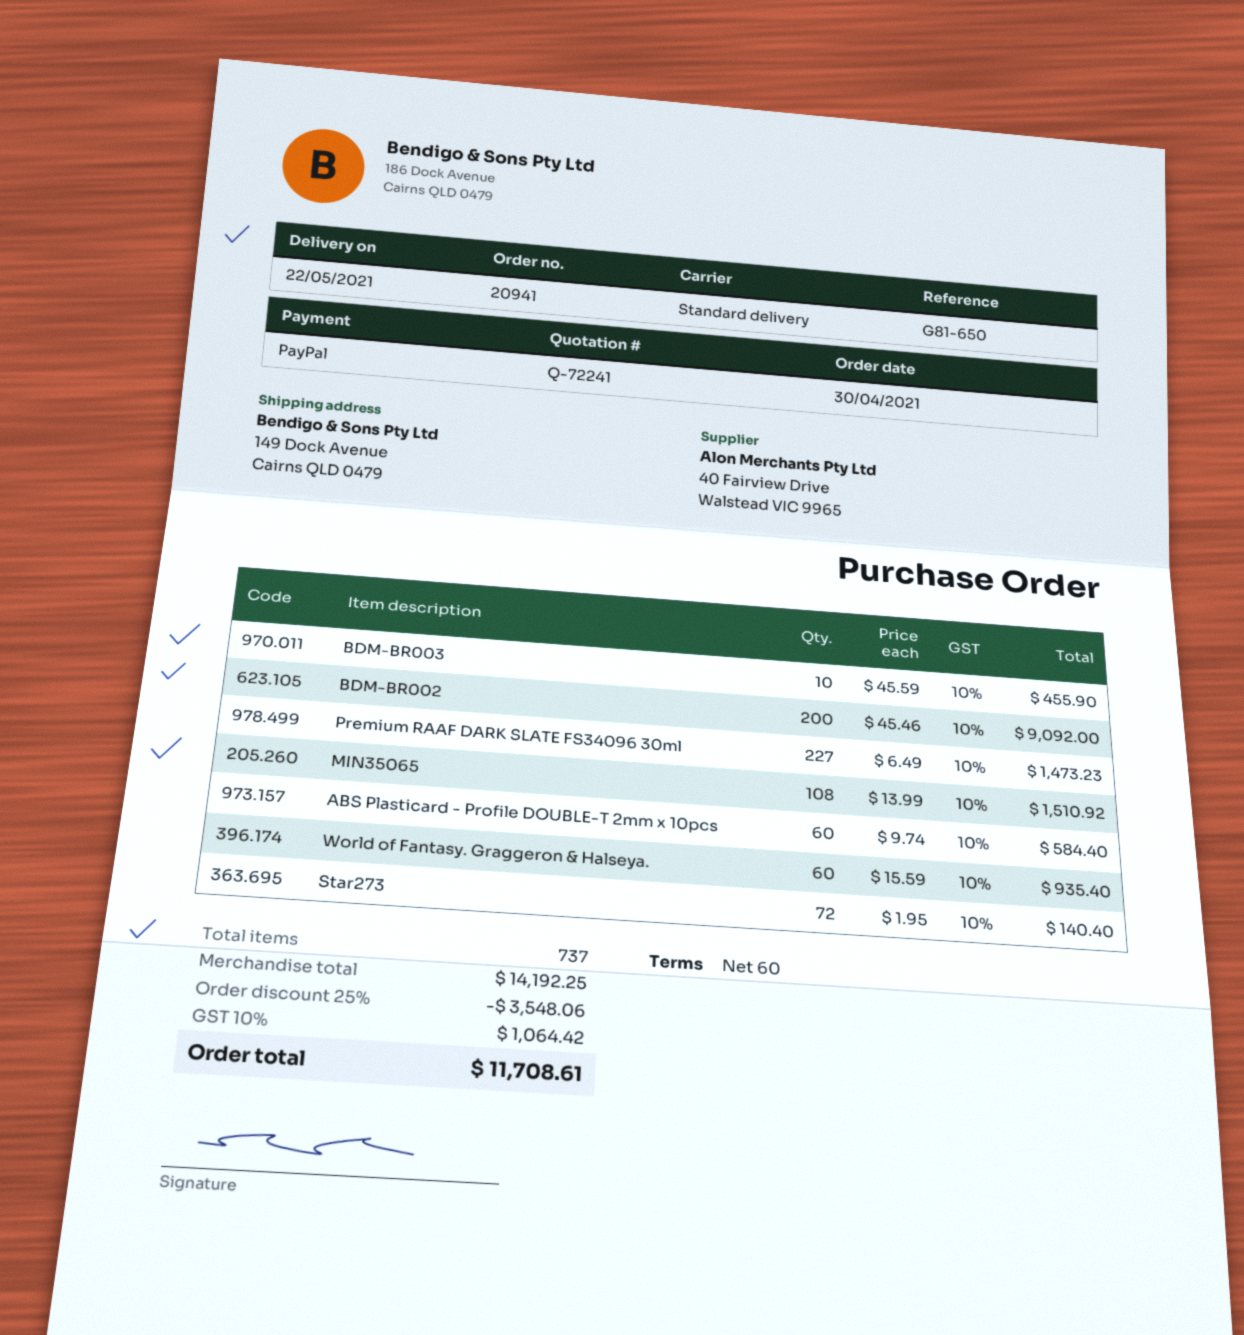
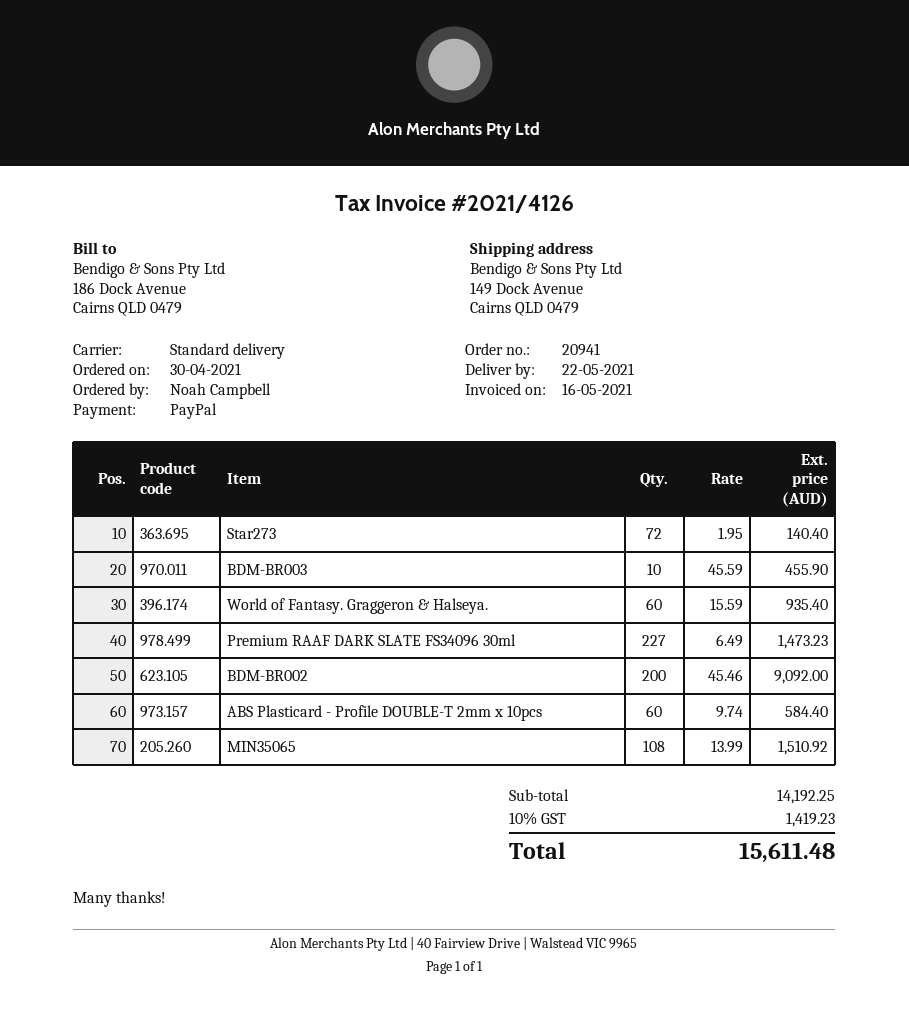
discount: 25% = 3548.06 -> none
tax: 10% = 1064.42 -> 10% = 1419.23
total: 11708.61 -> 15611.48

